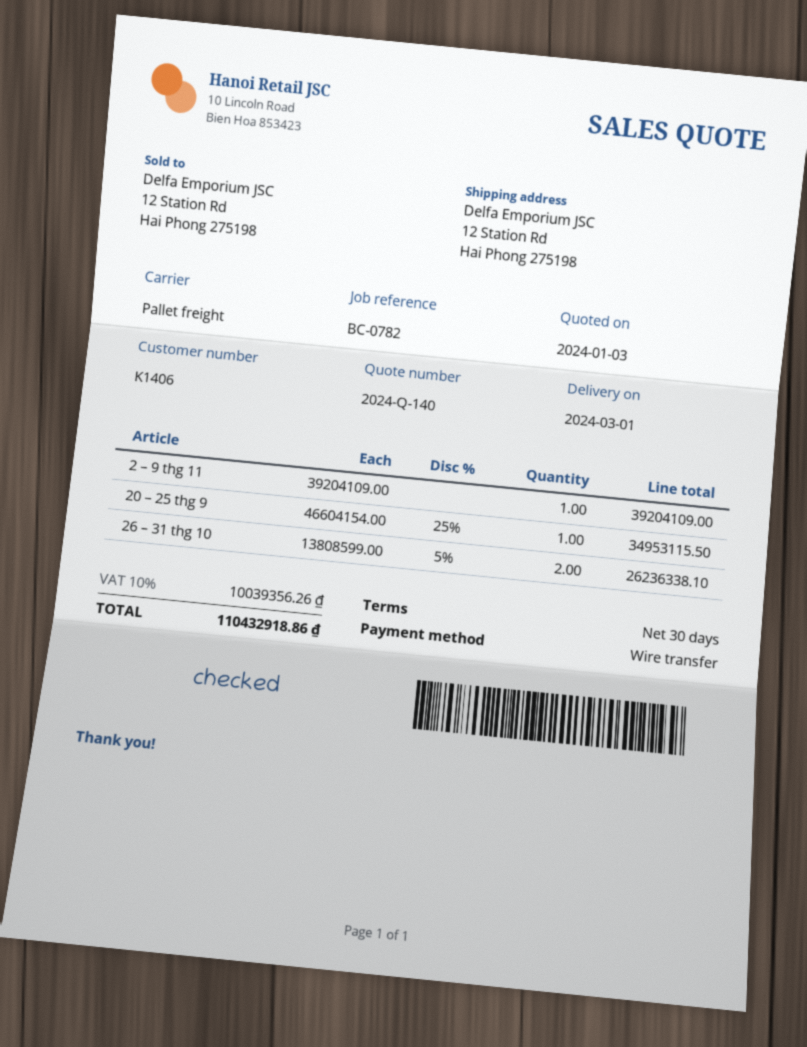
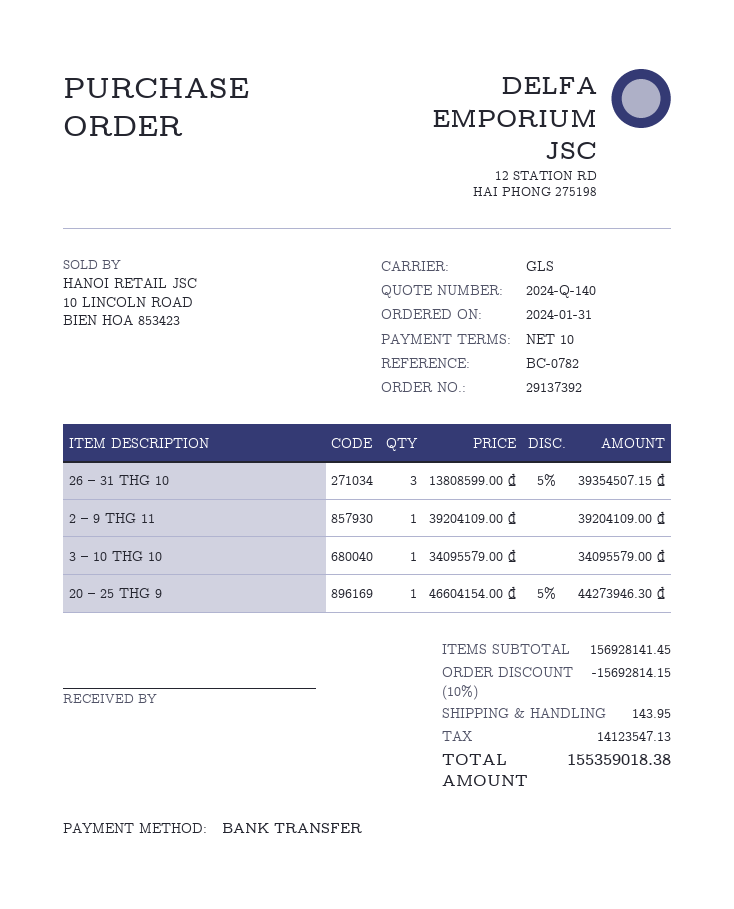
payment terms: 30 days -> 10 days
shipping method: pallet freight -> GLS
20 – 25 thg 9: 1 x 46604154.00 - 25% = 34953115.50 -> 1 x 46604154.00 - 5% = 44273946.30
26 – 31 thg 10: 2 x 13808599.00 - 5% = 26236338.10 -> 3 x 13808599.00 - 5% = 39354507.15
3 – 10 THG 10: none -> 1 x 34095579.00 = 34095579.00
discount: none -> 10% = 15692814.15
shipping: none -> 143.95
tax: 10039356.26 -> 14123547.13
total: 110432918.86 -> 155359018.38

